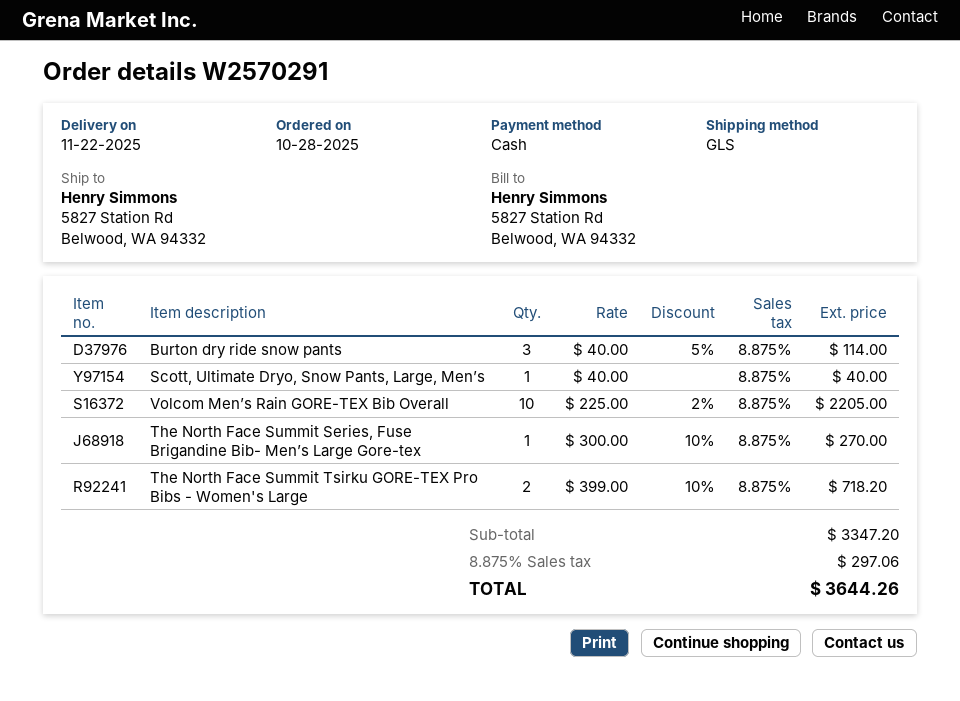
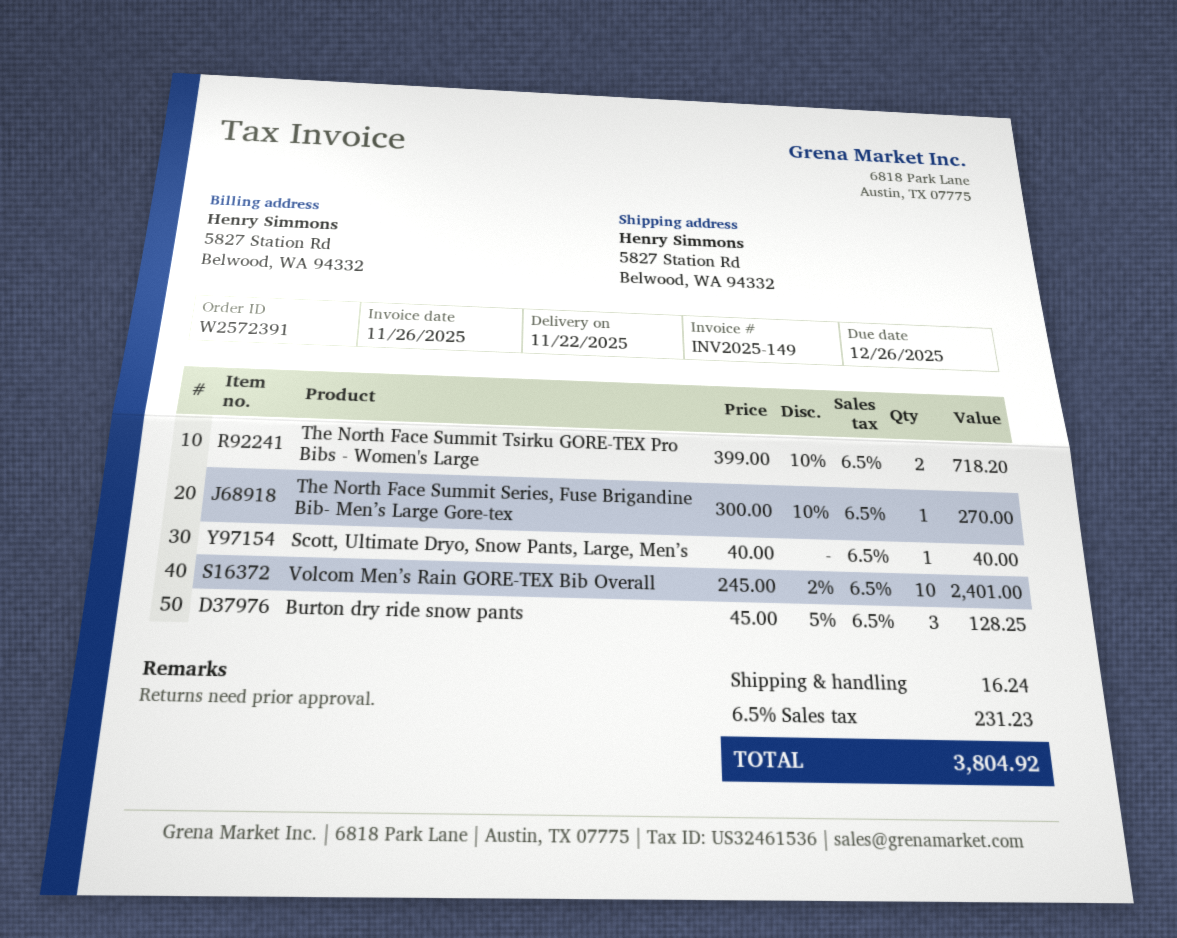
order number: W2570291 -> W2572391
Burton dry ride snow pants: 3 x 40.00 - 5% = 114.00 -> 3 x 45.00 - 5% = 128.25
Volcom Men’s Rain GORE-TEX Bib Overall: 10 x 225.00 - 2% = 2205.00 -> 10 x 245.00 - 2% = 2401.00
shipping: none -> 16.24
tax: 8.875% = 297.06 -> 6.5% = 231.23
total: 3644.26 -> 3804.92

